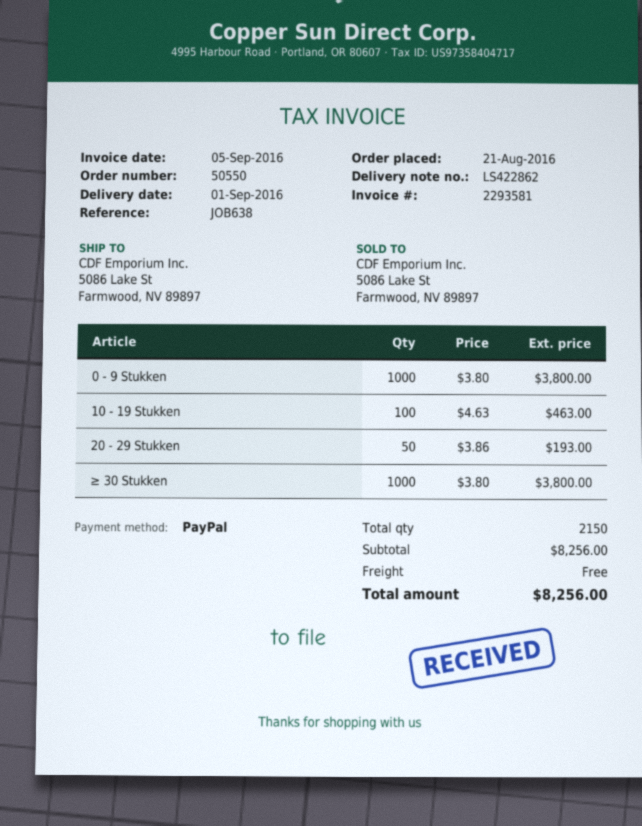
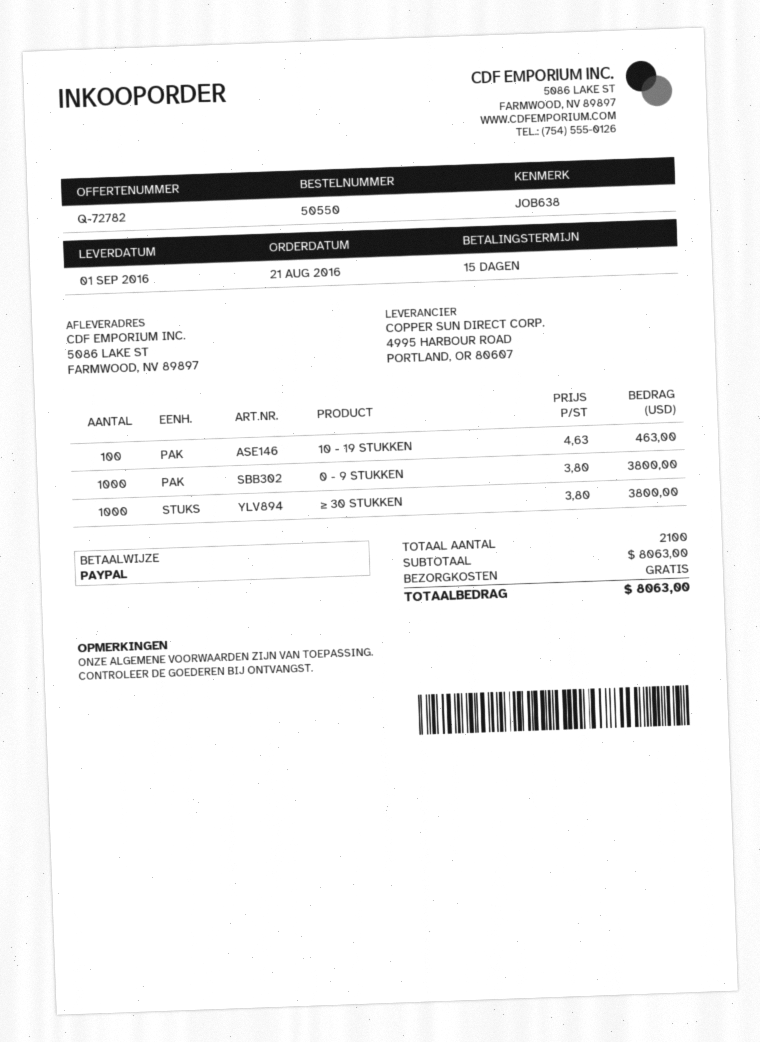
20 - 29 Stukken: 50 x 3.86 = 193.00 -> none
total quantity: 2150 -> 2100
subtotal: 8256.00 -> 8063.00
total: 8256.00 -> 8063.00

